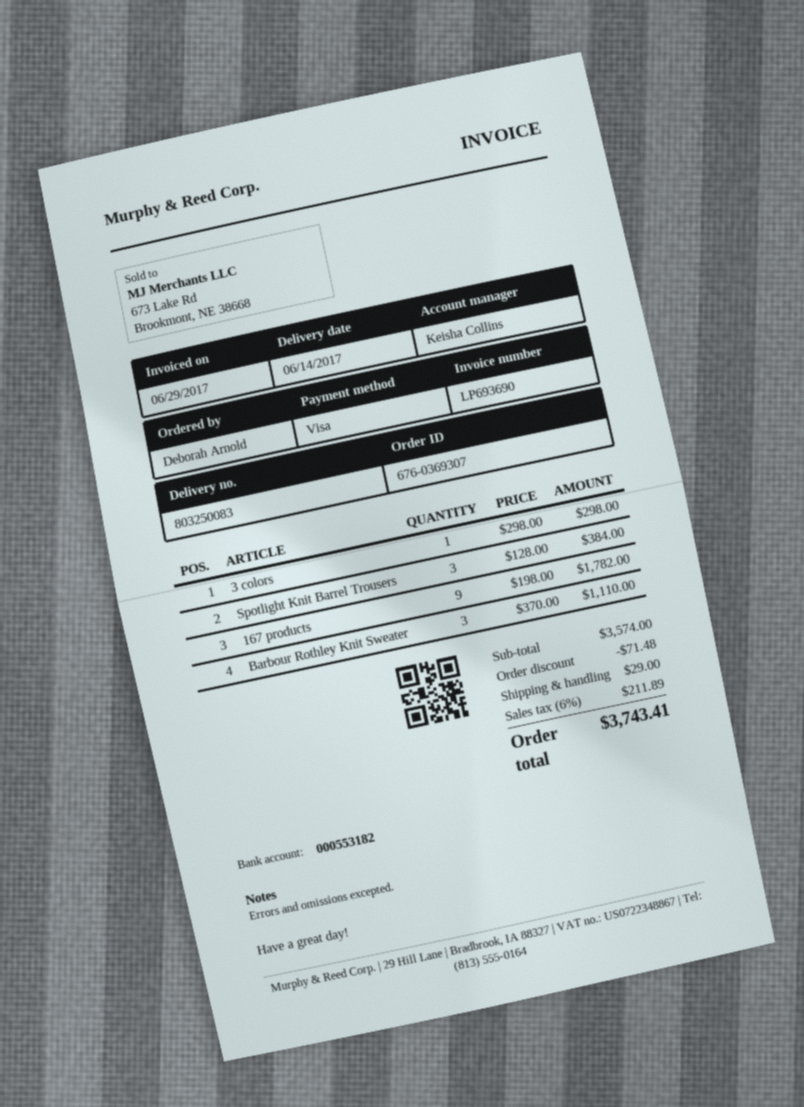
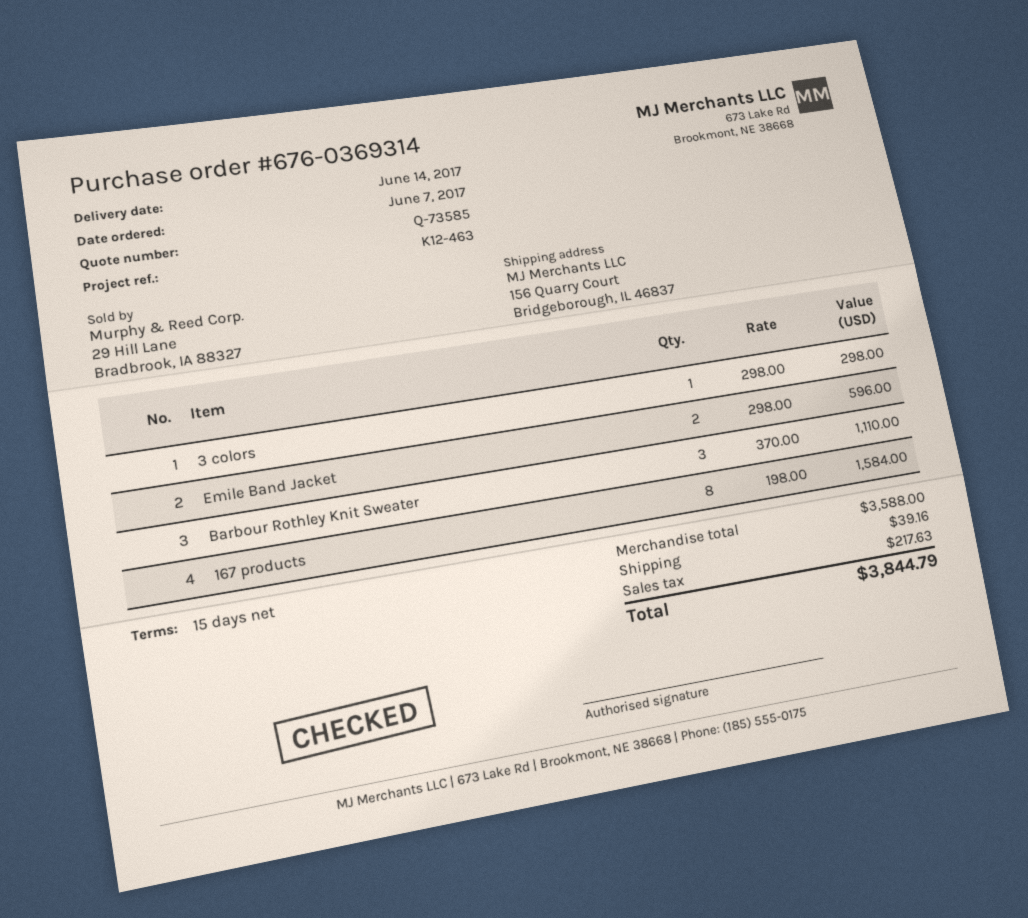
order number: 676-0369307 -> 676-0369314
Spotlight Knit Barrel Trousers: 3 x 128.00 = 384.00 -> none
167 products: 9 x 198.00 = 1782.00 -> 8 x 198.00 = 1584.00
Emile Band Jacket: none -> 2 x 298.00 = 596.00
subtotal: 3574.00 -> 3588.00
discount: 71.48 -> none
shipping: 29.00 -> 39.16
tax: 211.89 -> 217.63
total: 3743.41 -> 3844.79

